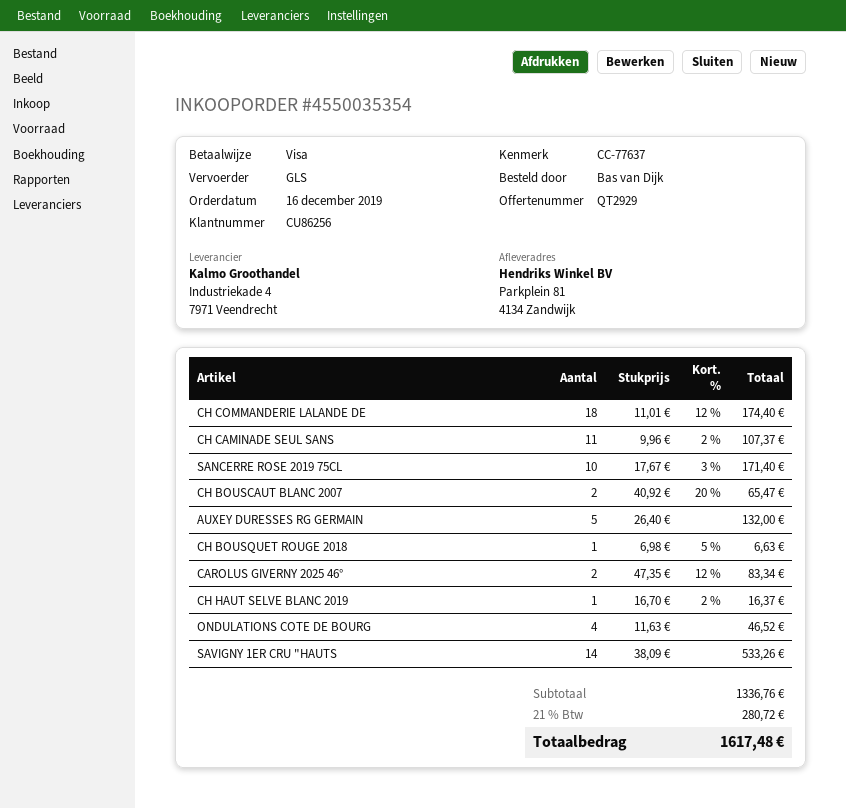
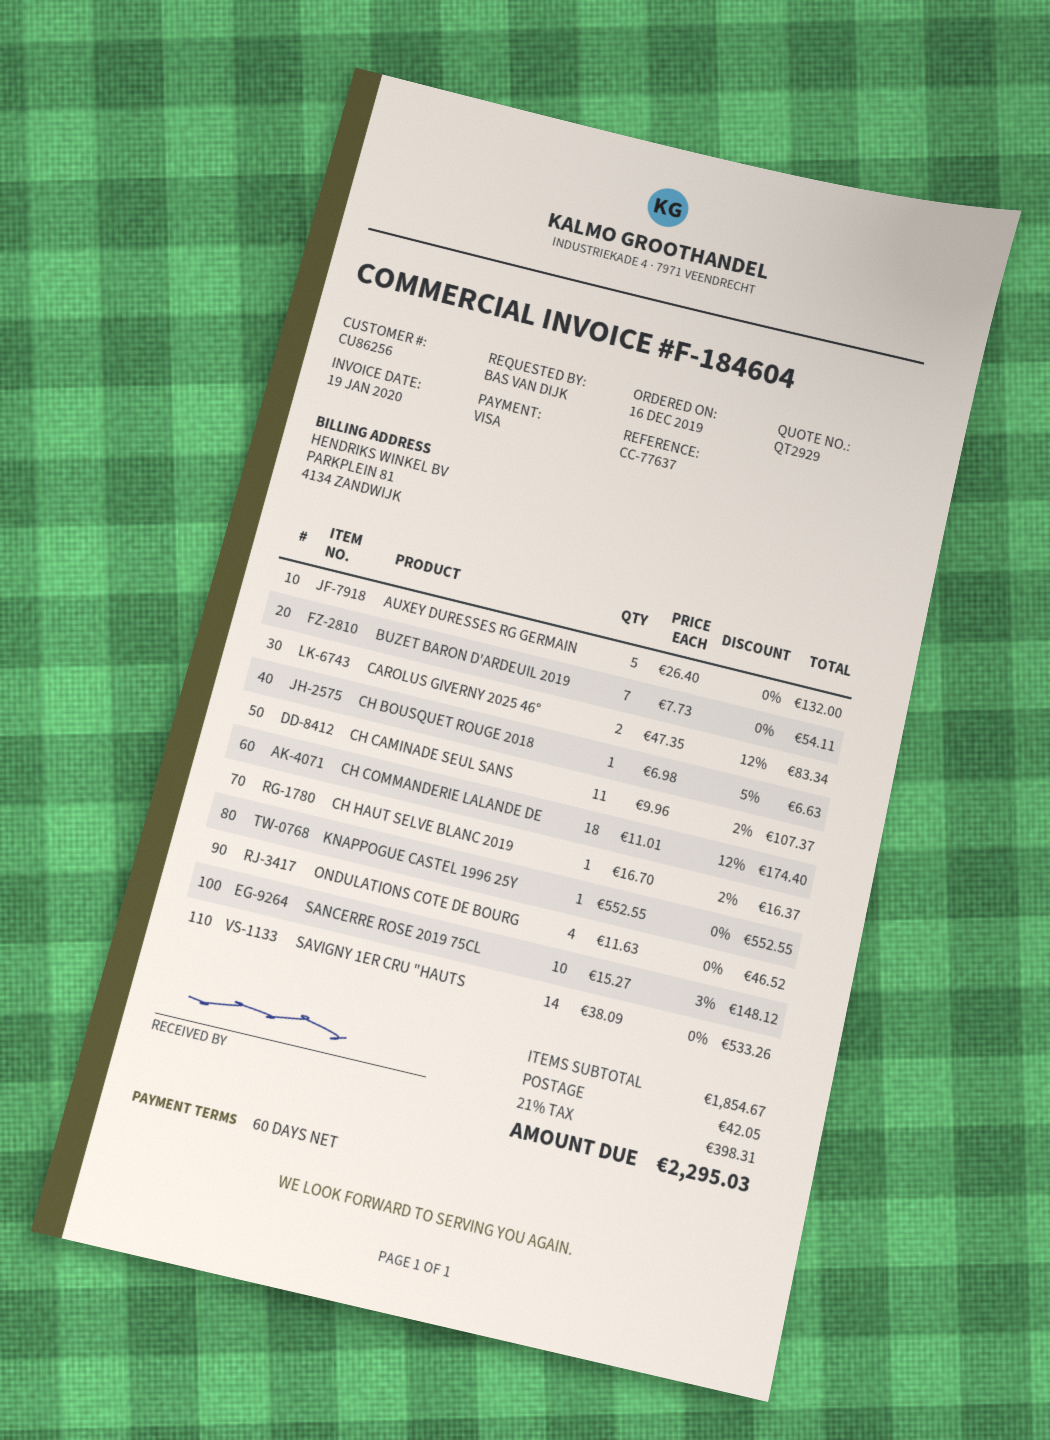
SANCERRE ROSE 2019 75CL: 10 x 17.67 - 3% = 171.40 -> 10 x 15.27 - 3% = 148.12
CH BOUSCAUT BLANC 2007: 2 x 40.92 - 20% = 65.47 -> none
BUZET BARON D'ARDEUIL 2019: none -> 7 x 7.73 = 54.11
KNAPPOGUE CASTEL 1996 25Y: none -> 1 x 552.55 = 552.55
subtotal: 1336.76 -> 1854.67
shipping: none -> 42.05
tax: 21% = 280.72 -> 21% = 398.31
total: 1617.48 -> 2295.03

